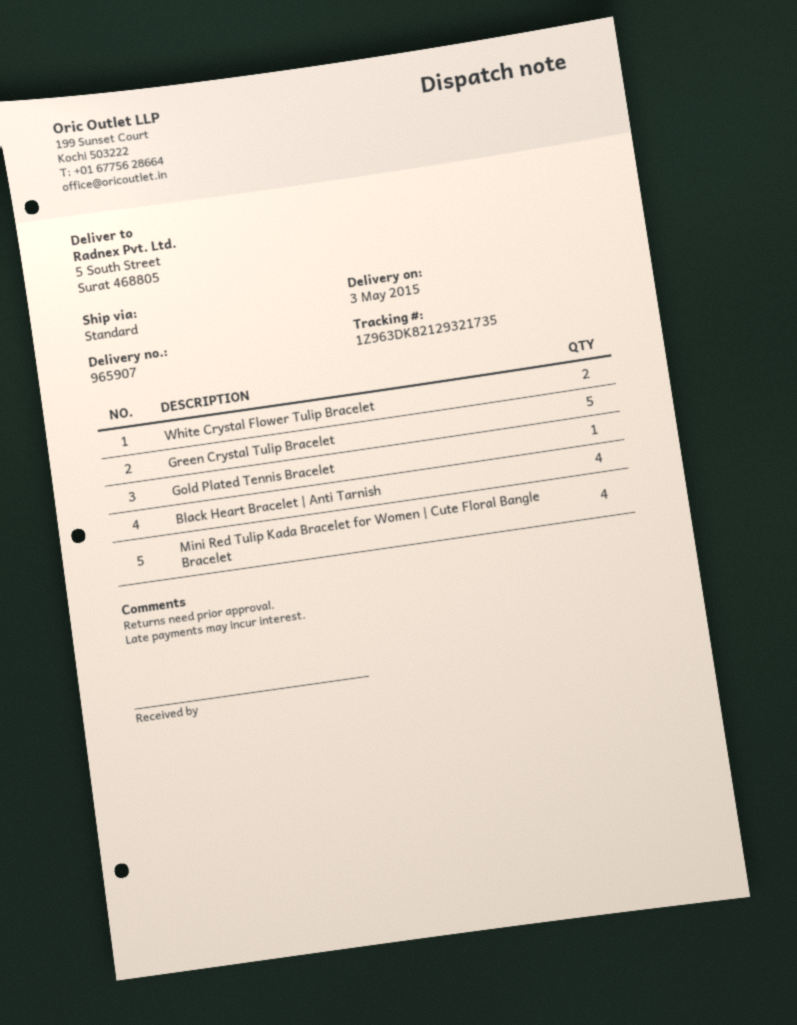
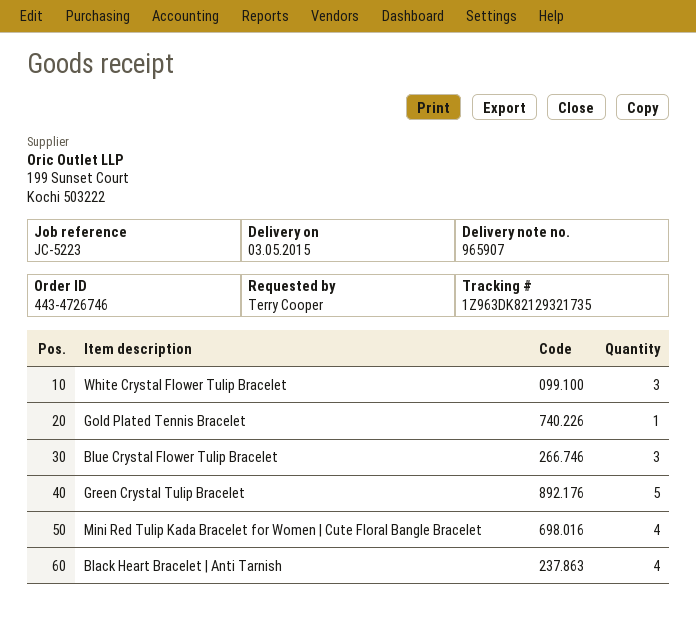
White Crystal Flower Tulip Bracelet: 2 -> 3
Blue Crystal Flower Tulip Bracelet: none -> 3

